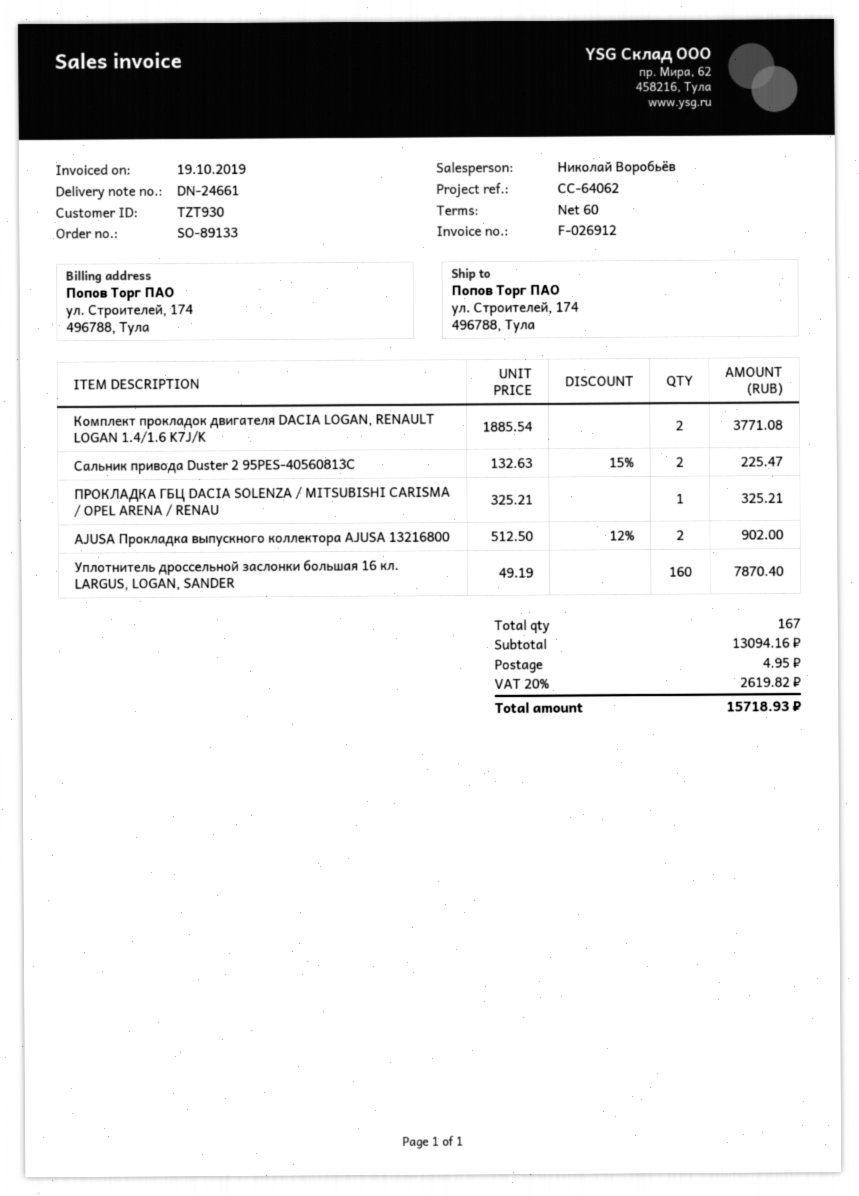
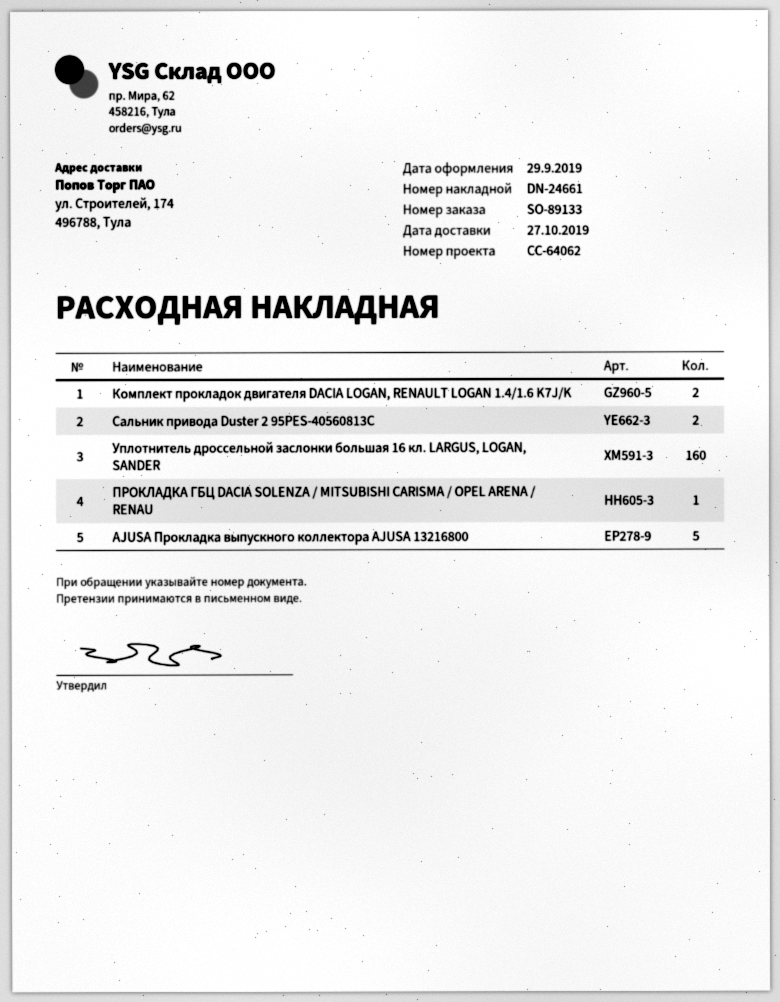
AJUSA Прокладка выпускного коллектора AJUSA 13216800: 2 -> 5

